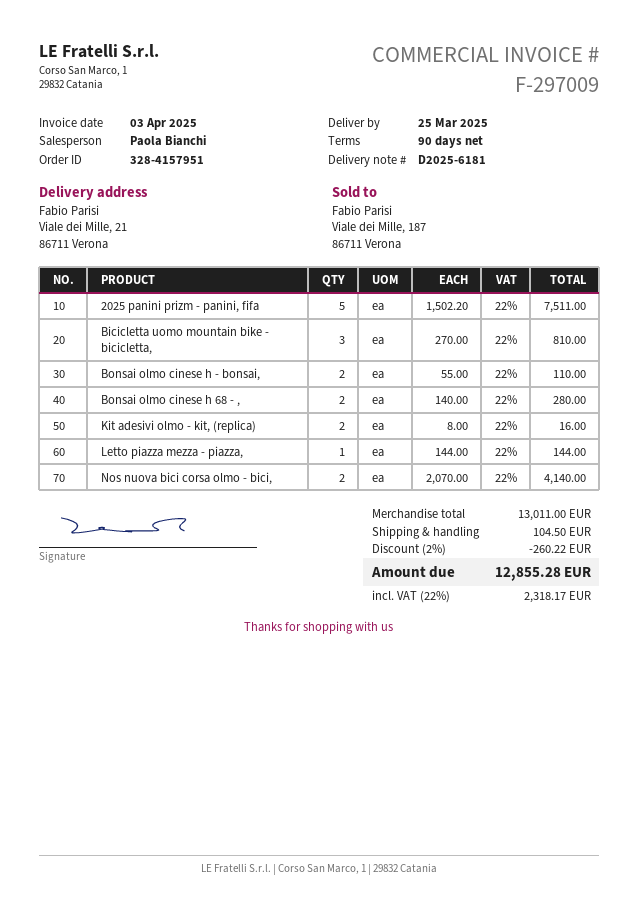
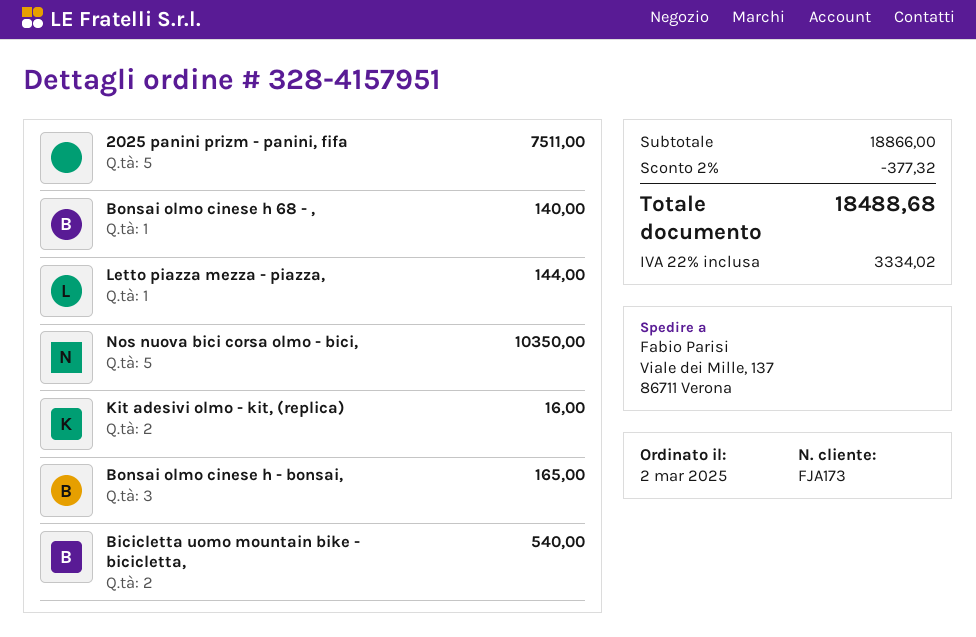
ship to: Viale dei Mille, 21, 86711 Verona -> Viale dei Mille, 137, 86711 Verona
Bicicletta uomo mountain bike - bicicletta,: 3 for 810.00 -> 2 for 540.00
Bonsai olmo cinese h - bonsai,: 2 for 110.00 -> 3 for 165.00
Bonsai olmo cinese h 68 - ,: 2 for 280.00 -> 1 for 140.00
Nos nuova bici corsa olmo - bici,: 2 for 4140.00 -> 5 for 10350.00
subtotal: 13011.00 -> 18866.00
discount: 2% = 260.22 -> 2% = 377.32
shipping: 104.50 -> none
tax: 22% = 2318.17 -> 22% = 3334.02
total: 12855.28 -> 18488.68

